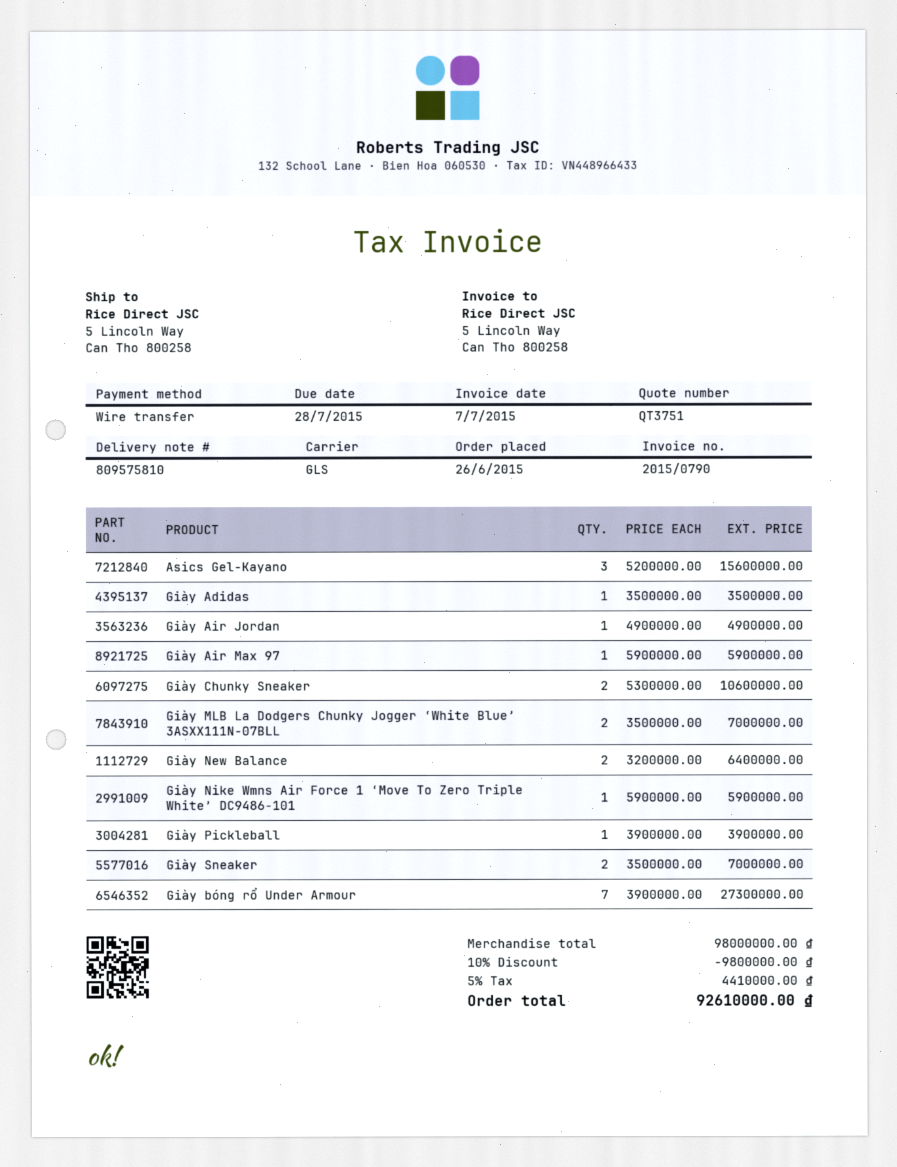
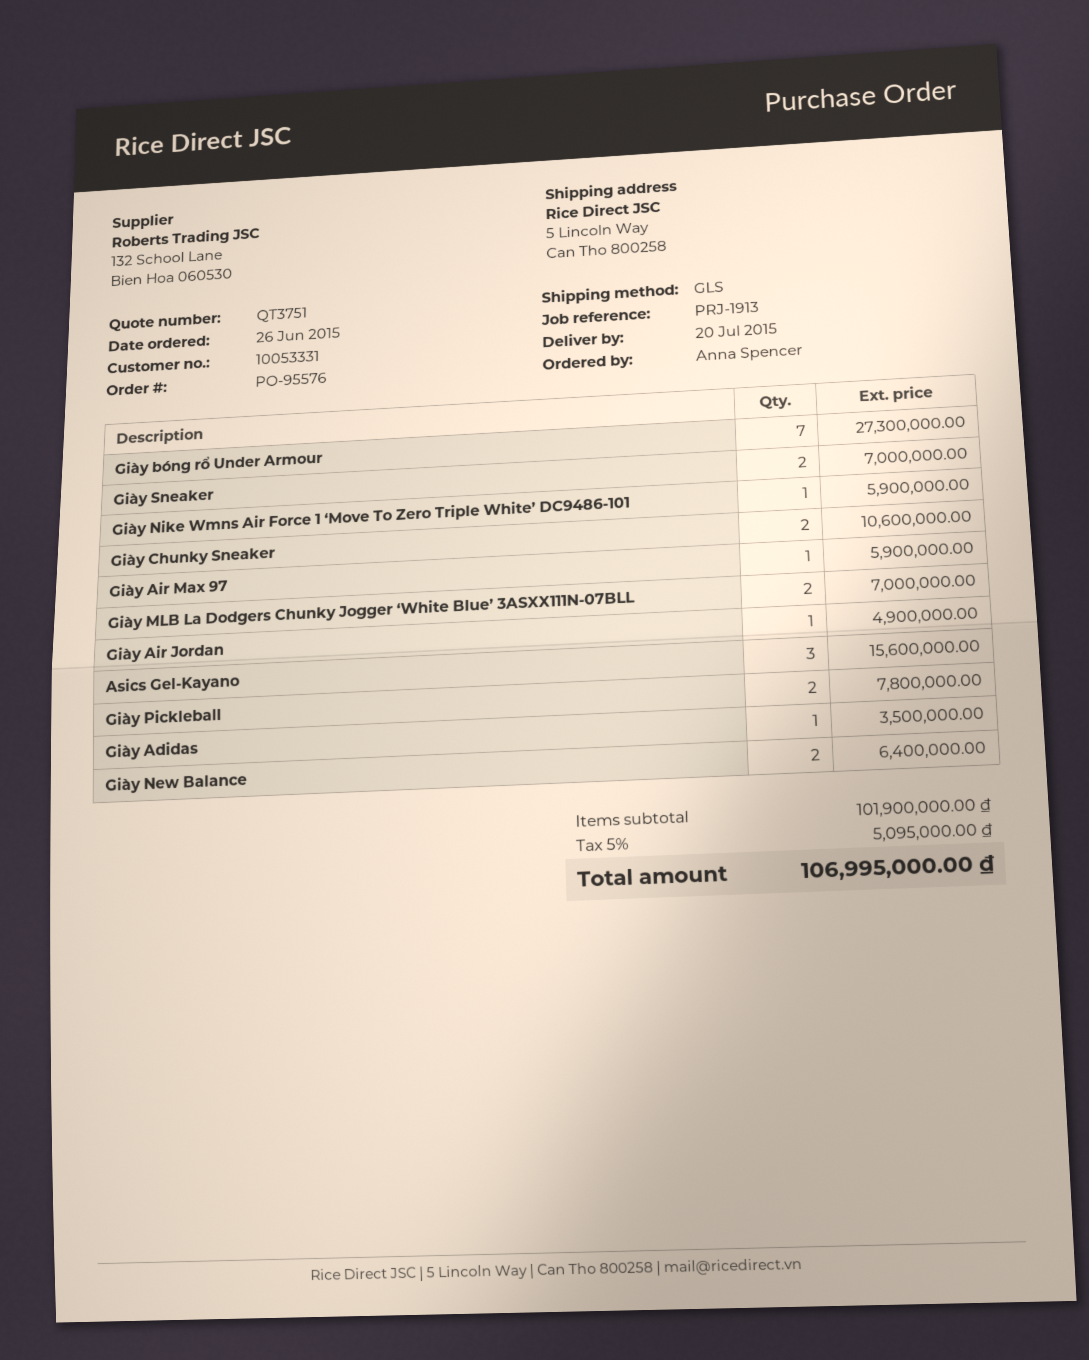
Giày Pickleball: 1 for 3900000.00 -> 2 for 7800000.00
subtotal: 98000000.00 -> 101900000.00
discount: 10% = 9800000.00 -> none
tax: 5% = 4410000.00 -> 5% = 5095000.00
total: 92610000.00 -> 106995000.00

